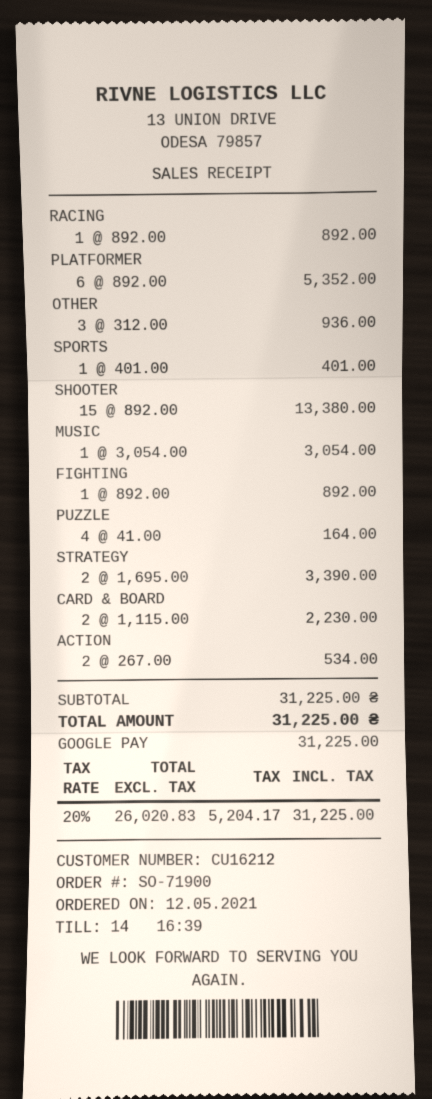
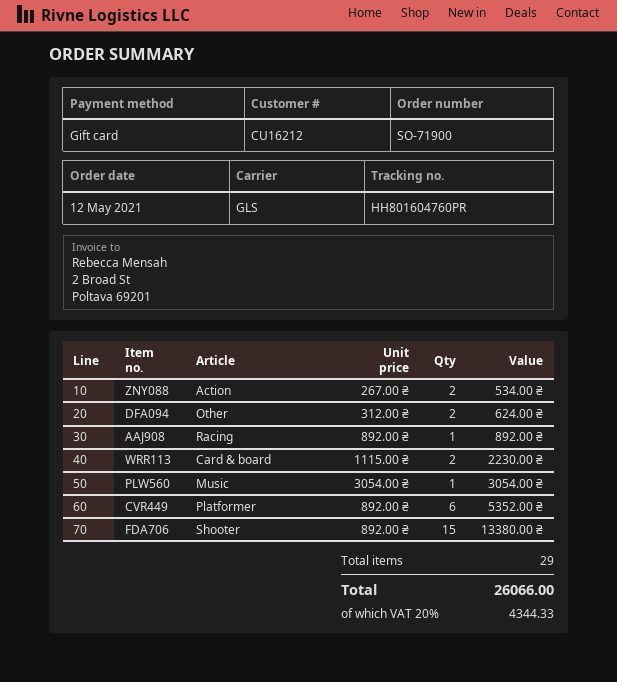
payment method: Google Pay -> gift card
OTHER: 3 x 312.00 = 936.00 -> 2 x 312.00 = 624.00
SPORTS: 1 x 401.00 = 401.00 -> none
FIGHTING: 1 x 892.00 = 892.00 -> none
PUZZLE: 4 x 41.00 = 164.00 -> none
STRATEGY: 2 x 1695.00 = 3390.00 -> none
tax: 20% = 5204.17 -> 20% = 4344.33
total: 31225.00 -> 26066.00

